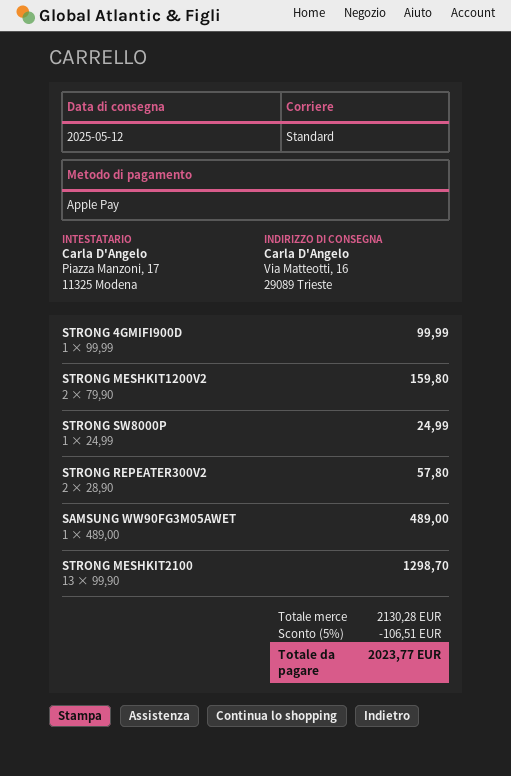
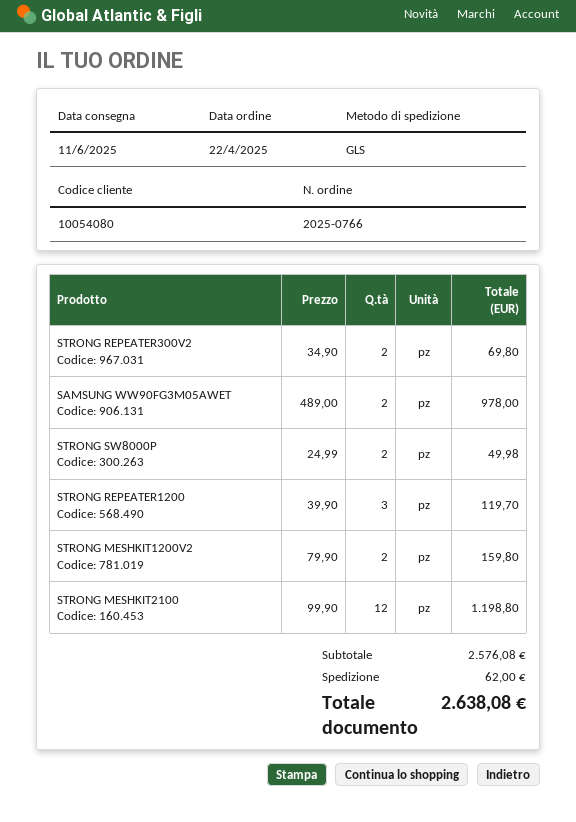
delivery date: 2025-05-12 -> 2025-06-11
shipping method: standard -> GLS
STRONG 4GMIFI900D: 1 x 99.99 = 99.99 -> none
STRONG SW8000P: 1 x 24.99 = 24.99 -> 2 x 24.99 = 49.98
STRONG REPEATER300V2: 2 x 28.90 = 57.80 -> 2 x 34.90 = 69.80
SAMSUNG WW90FG3M05AWET: 1 x 489.00 = 489.00 -> 2 x 489.00 = 978.00
STRONG MESHKIT2100: 13 x 99.90 = 1298.70 -> 12 x 99.90 = 1198.80
STRONG REPEATER1200: none -> 3 x 39.90 = 119.70
subtotal: 2130.28 -> 2576.08
discount: 5% = 106.51 -> none
shipping: none -> 62.00
total: 2023.77 -> 2638.08

